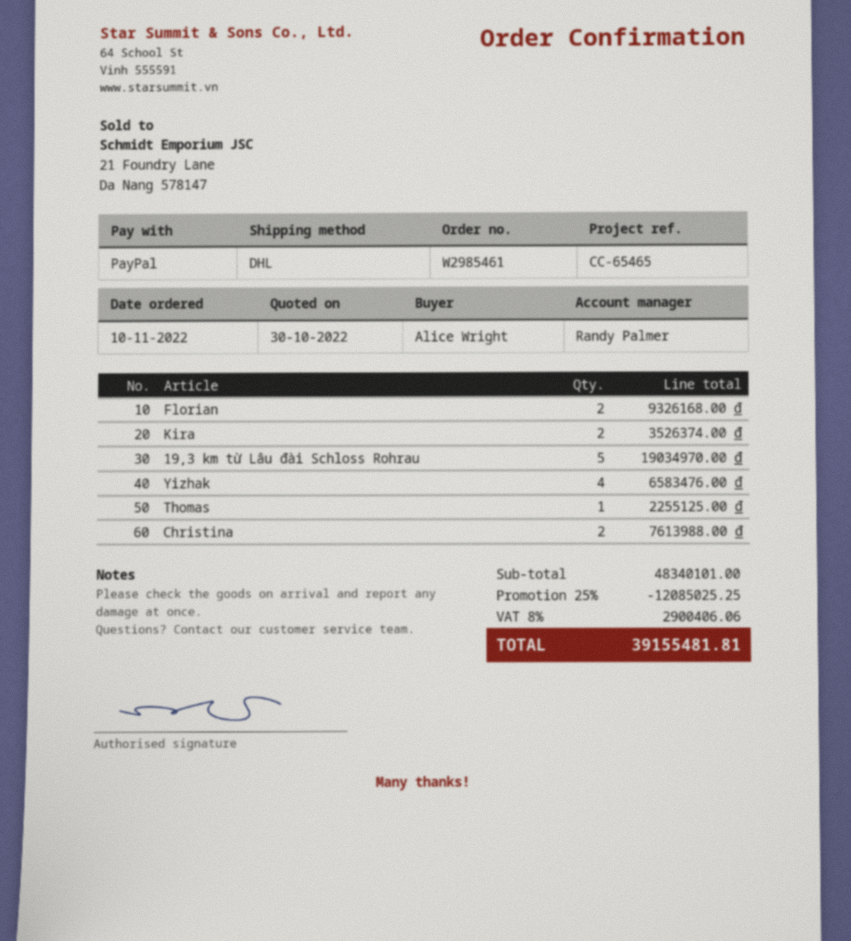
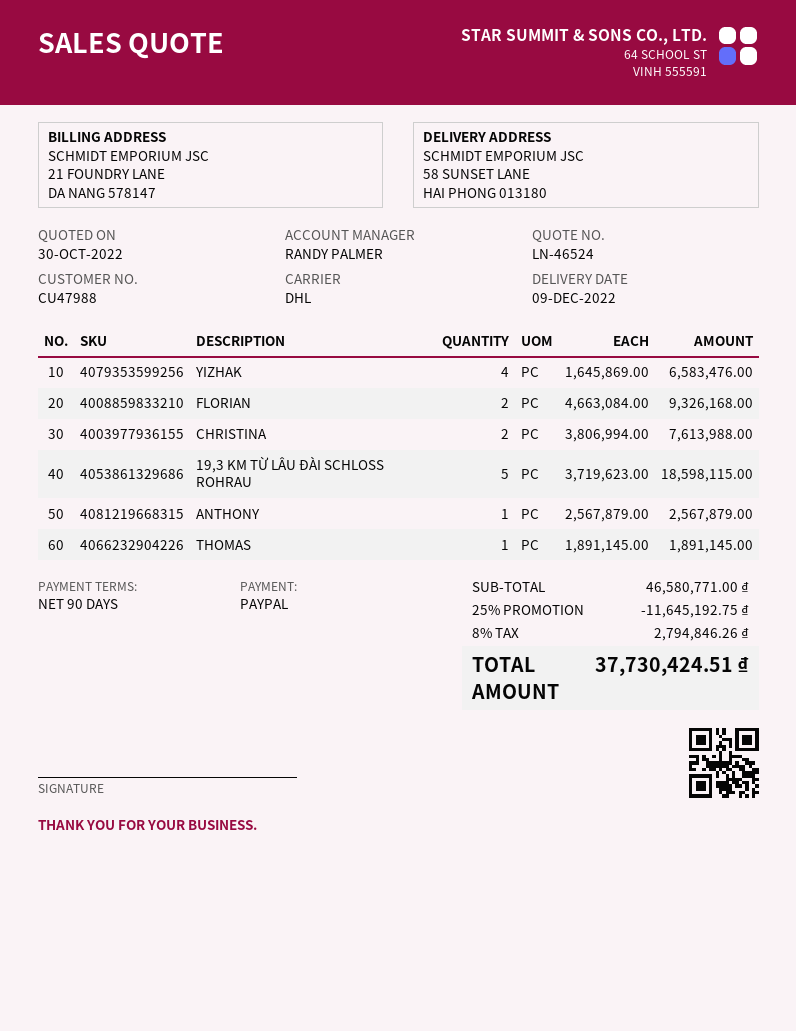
Kira: 2 for 3526374.00 -> none
19,3 km từ Lâu đài Schloss Rohrau: 5 for 19034970.00 -> 5 for 18598115.00
Thomas: 1 for 2255125.00 -> 1 for 1891145.00
ANTHONY: none -> 1 for 2567879.00
subtotal: 48340101.00 -> 46580771.00
discount: 25% = 12085025.25 -> 25% = 11645192.75
tax: 8% = 2900406.06 -> 8% = 2794846.26
total: 39155481.81 -> 37730424.51

